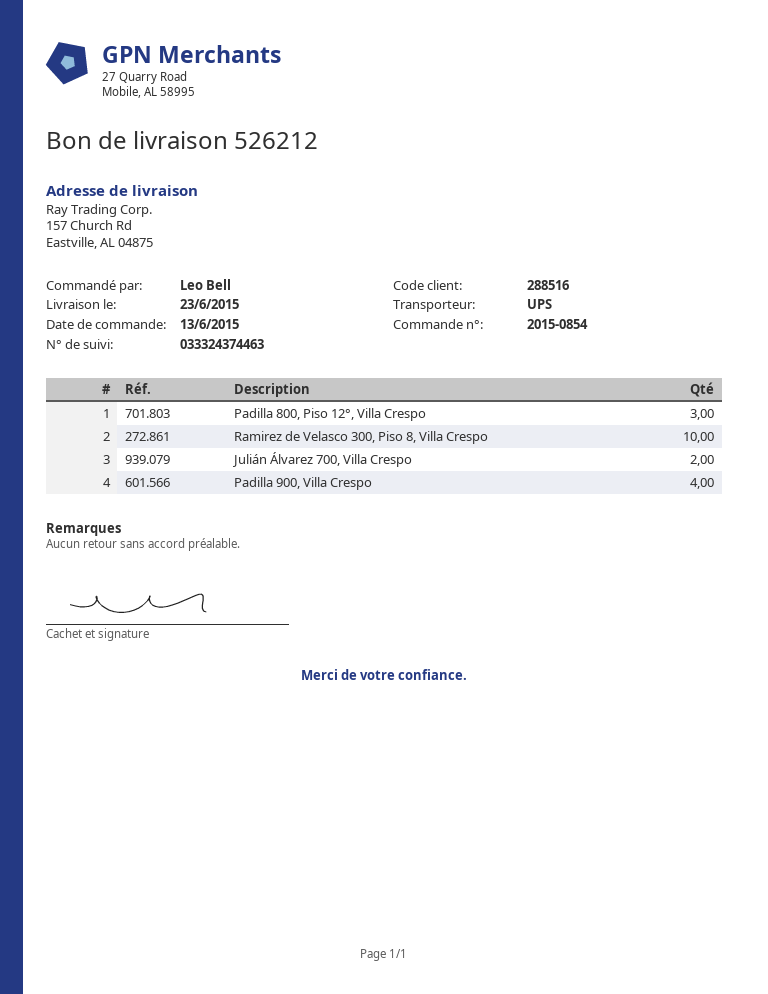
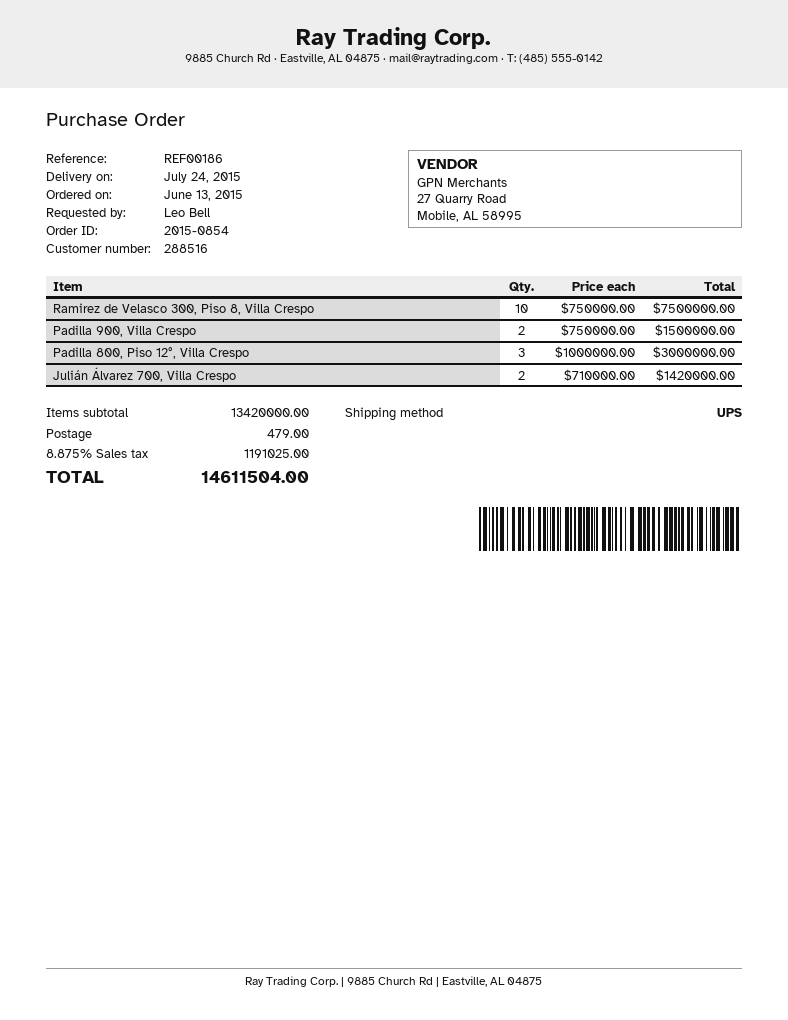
delivery date: 2015-06-23 -> 2015-07-24
Padilla 900, Villa Crespo: 4 -> 2

